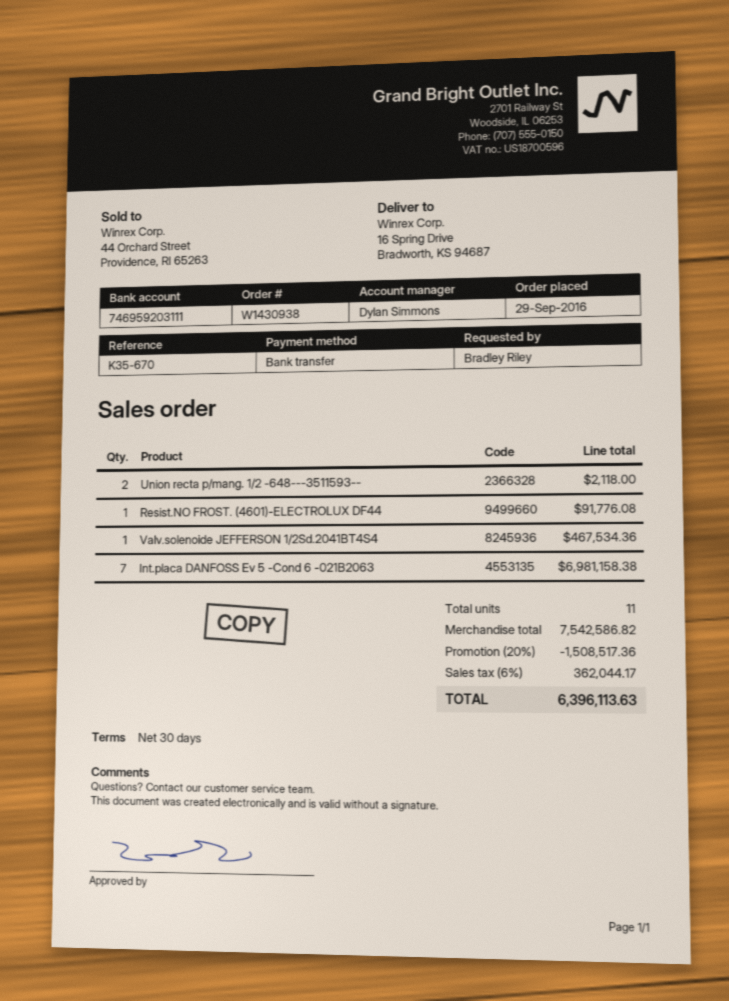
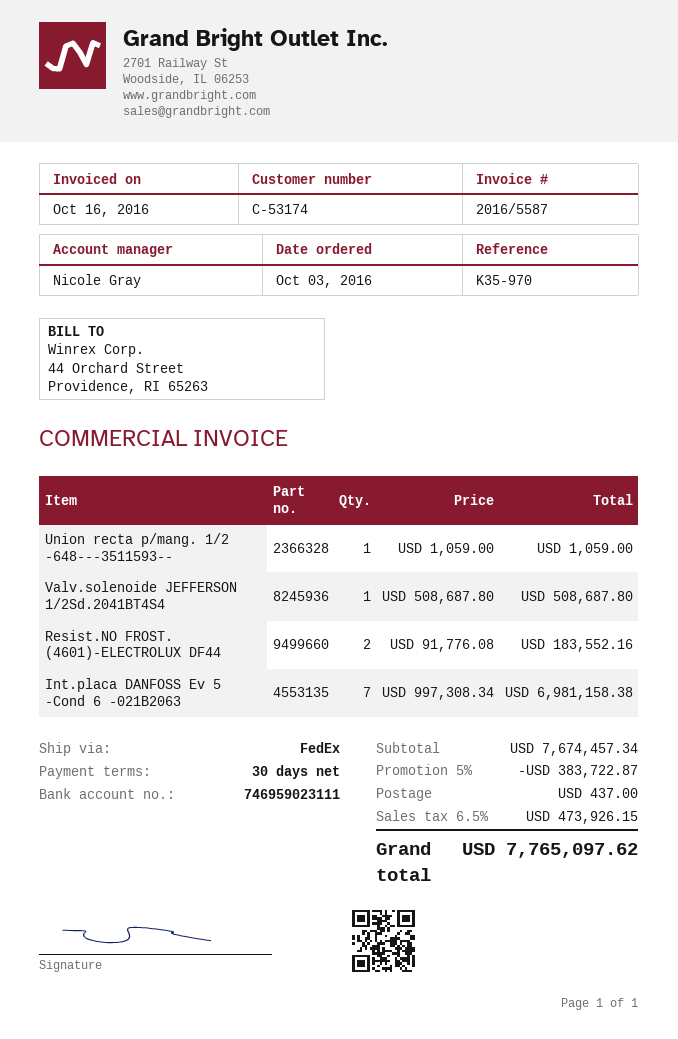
order date: 2016-09-29 -> 2016-10-03
reference: K35-670 -> K35-970
sales rep: Dylan Simmons -> Nicole Gray
bank account: 746959203111 -> 746959023111
Union recta p/mang. 1/2 -648---3511593--: 2 for 2118.00 -> 1 for 1059.00
Resist.NO FROST. (4601)-ELECTROLUX DF44: 1 for 91776.08 -> 2 for 183552.16
Valv.solenoide JEFFERSON 1/2Sd.2041BT4S4: 1 for 467534.36 -> 1 for 508687.80
subtotal: 7542586.82 -> 7674457.34
discount: 20% = 1508517.36 -> 5% = 383722.87
shipping: none -> 437.00
tax: 6% = 362044.17 -> 6.5% = 473926.15
total: 6396113.63 -> 7765097.62

